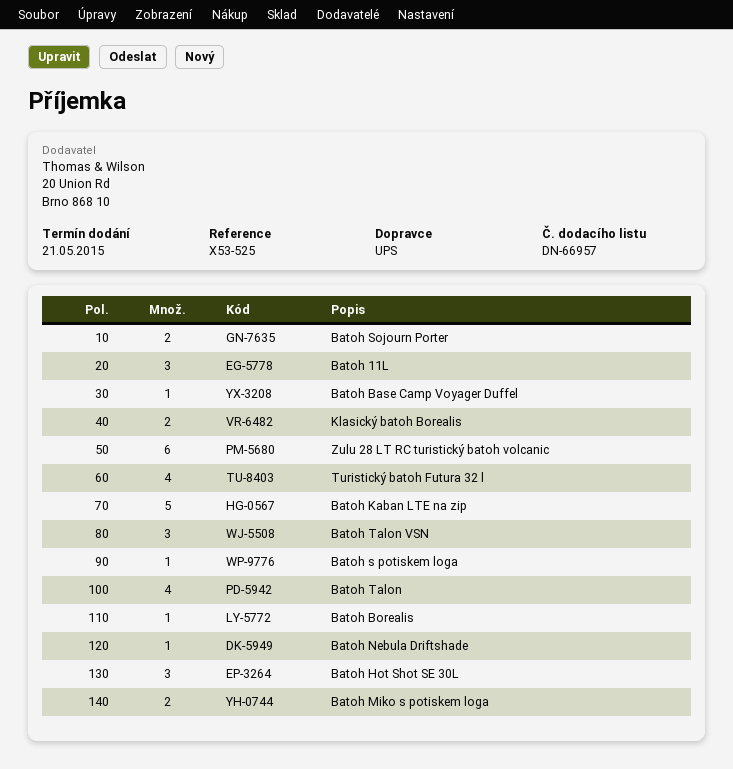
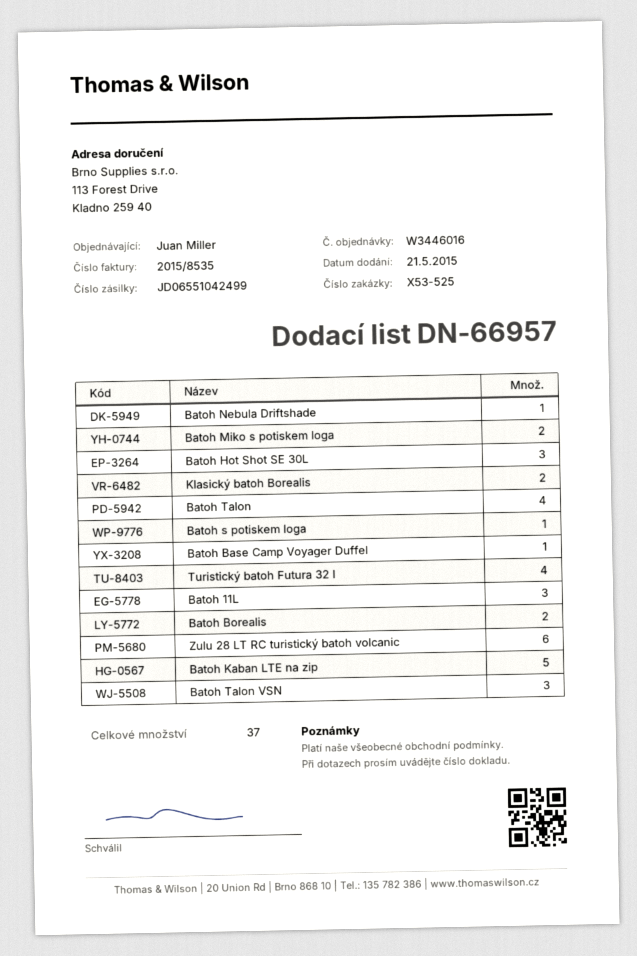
Batoh Sojourn Porter: 2 -> none
Batoh Borealis: 1 -> 2

